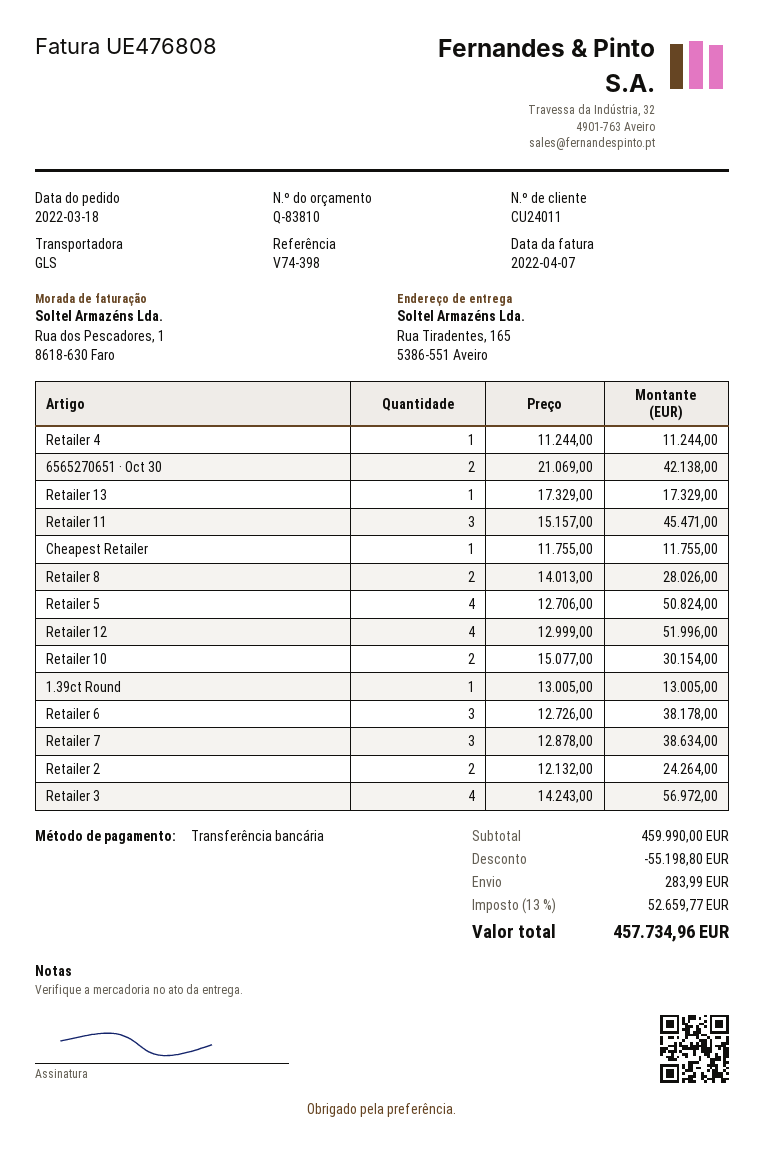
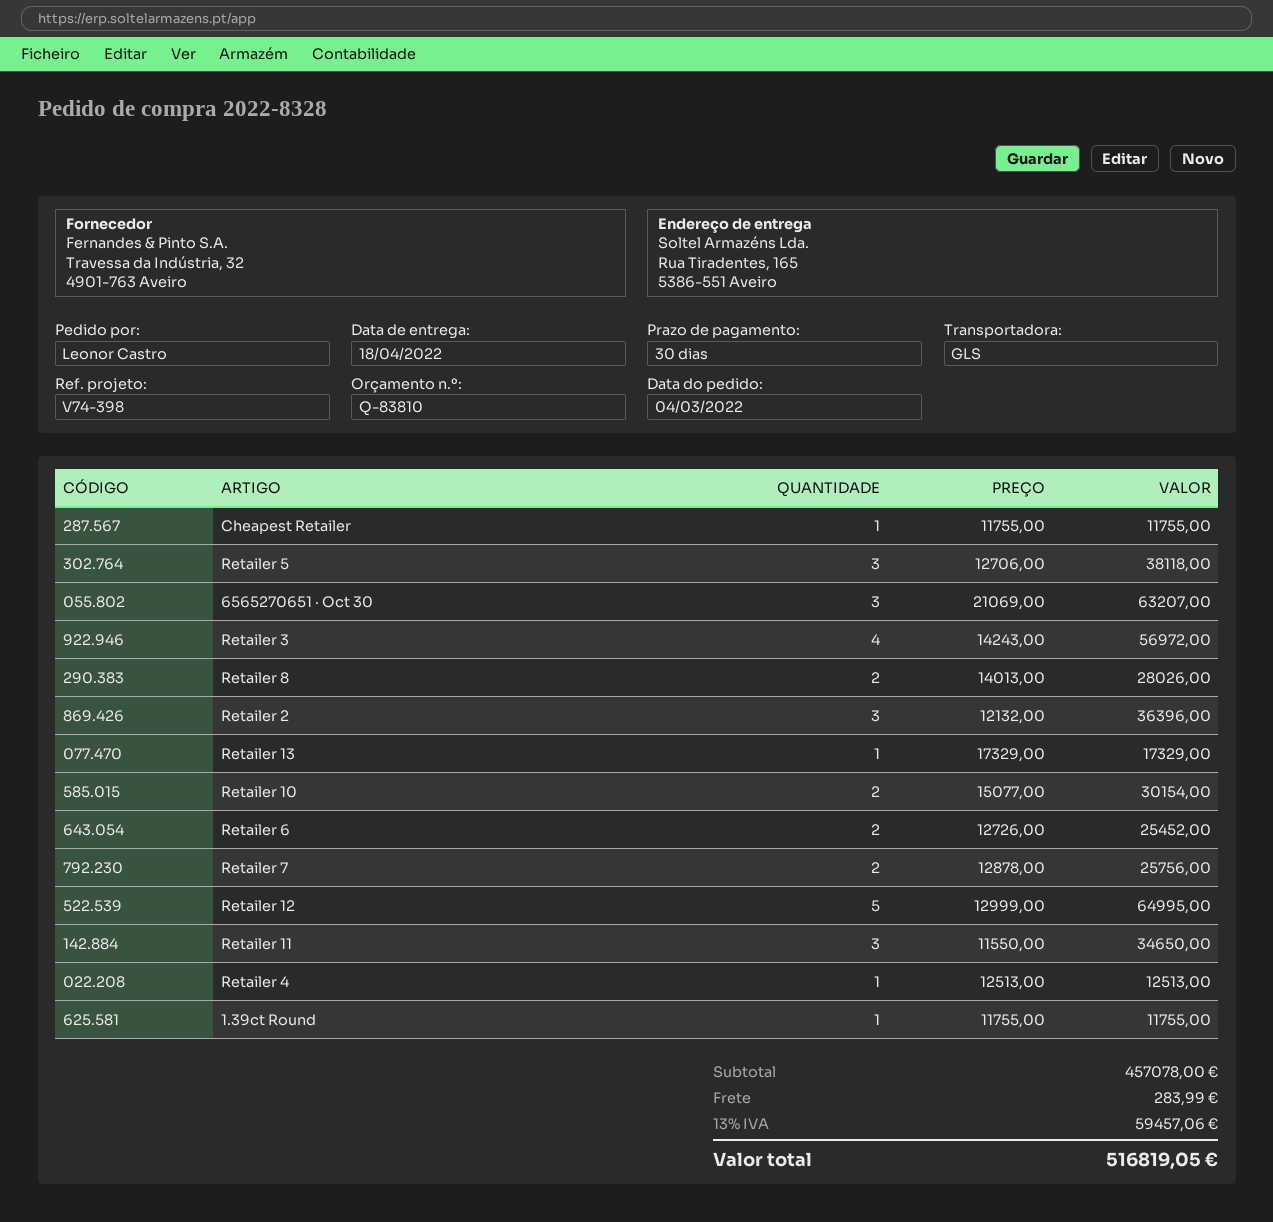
order date: 2022-03-18 -> 2022-03-04
Retailer 4: 1 x 11244.00 = 11244.00 -> 1 x 12513.00 = 12513.00
6565270651 · Oct 30: 2 x 21069.00 = 42138.00 -> 3 x 21069.00 = 63207.00
Retailer 11: 3 x 15157.00 = 45471.00 -> 3 x 11550.00 = 34650.00
Retailer 5: 4 x 12706.00 = 50824.00 -> 3 x 12706.00 = 38118.00
Retailer 12: 4 x 12999.00 = 51996.00 -> 5 x 12999.00 = 64995.00
1.39ct Round: 1 x 13005.00 = 13005.00 -> 1 x 11755.00 = 11755.00
Retailer 6: 3 x 12726.00 = 38178.00 -> 2 x 12726.00 = 25452.00
Retailer 7: 3 x 12878.00 = 38634.00 -> 2 x 12878.00 = 25756.00
Retailer 2: 2 x 12132.00 = 24264.00 -> 3 x 12132.00 = 36396.00
subtotal: 459990.00 -> 457078.00
discount: 55198.80 -> none
tax: 13% = 52659.77 -> 13% = 59457.06
total: 457734.96 -> 516819.05

